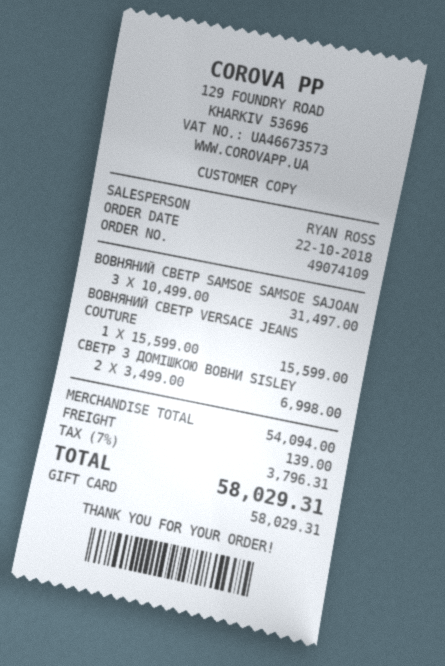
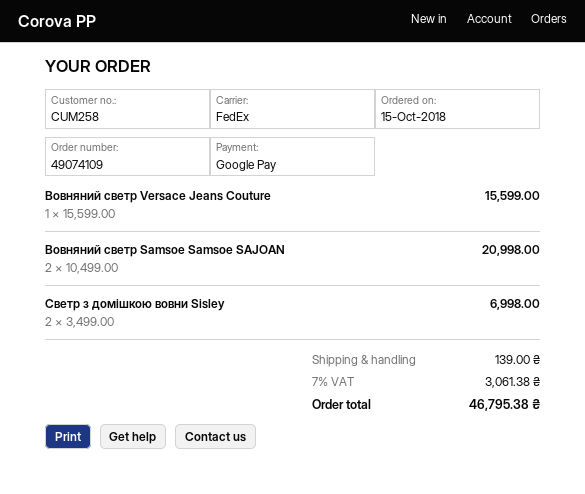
order date: 2018-10-22 -> 2018-10-15
payment method: gift card -> Google Pay
ВОВНЯНИЙ СВЕТР SAMSOE SAMSOE SAJOAN: 3 x 10499.00 = 31497.00 -> 2 x 10499.00 = 20998.00
tax: 7% = 3796.31 -> 7% = 3061.38
total: 58029.31 -> 46795.38

